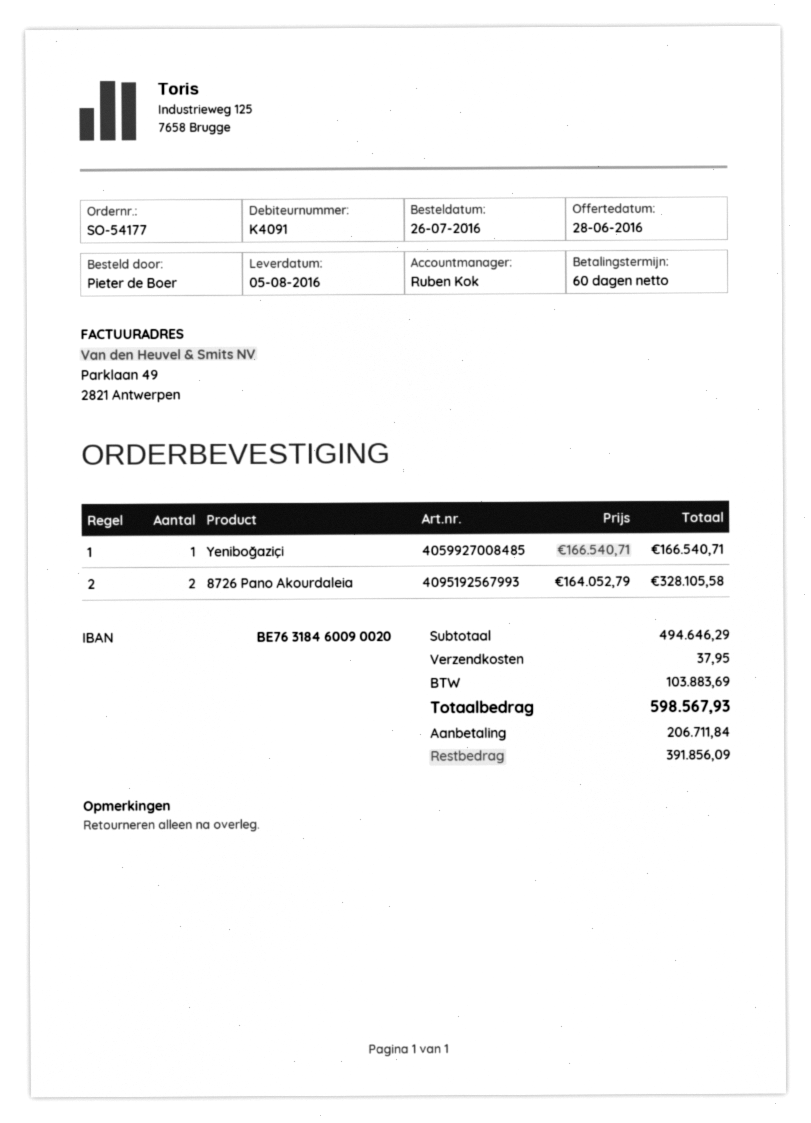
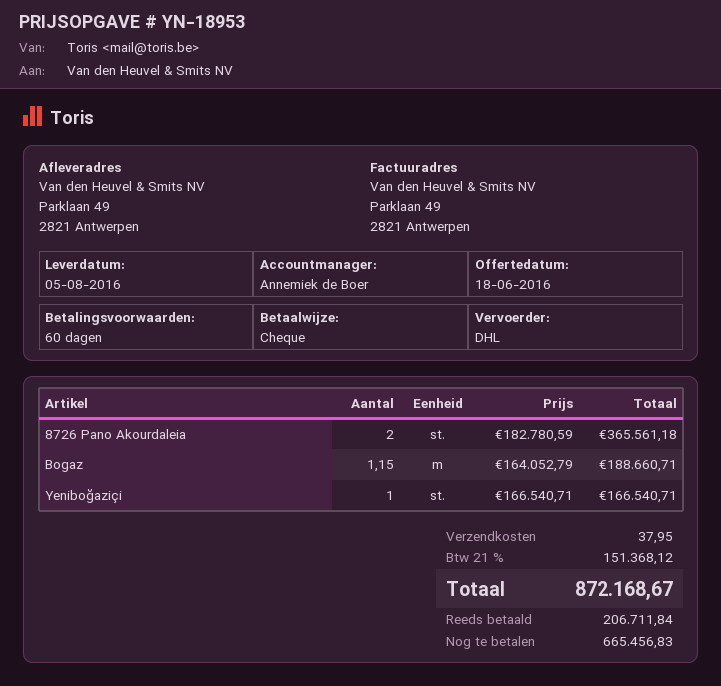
quote date: 2016-06-28 -> 2016-06-18
sales rep: Ruben Kok -> Annemiek de Boer
8726 Pano Akourdaleia: 2 x 164052.79 = 328105.58 -> 2 x 182780.59 = 365561.18
Bogaz: none -> 1.15 x 164052.79 = 188660.71
tax: 103883.69 -> 151368.12
total: 598567.93 -> 872168.67
balance: 391856.09 -> 665456.83

